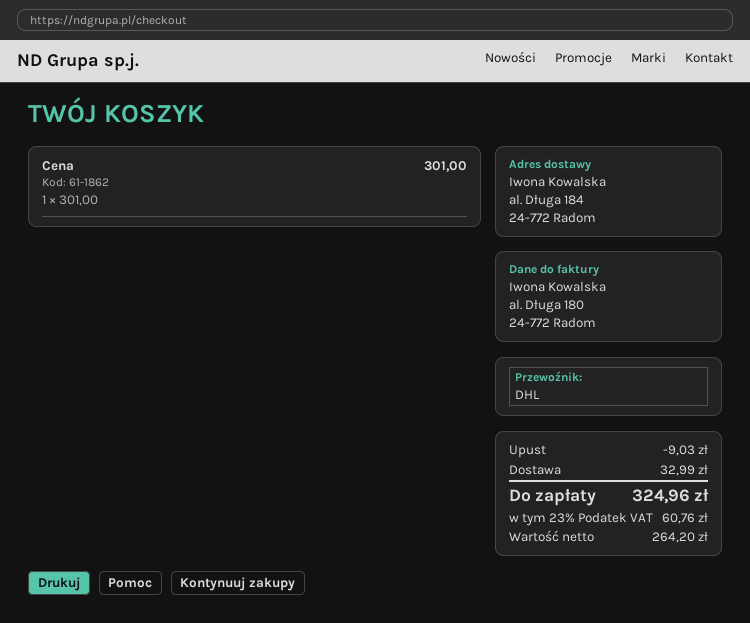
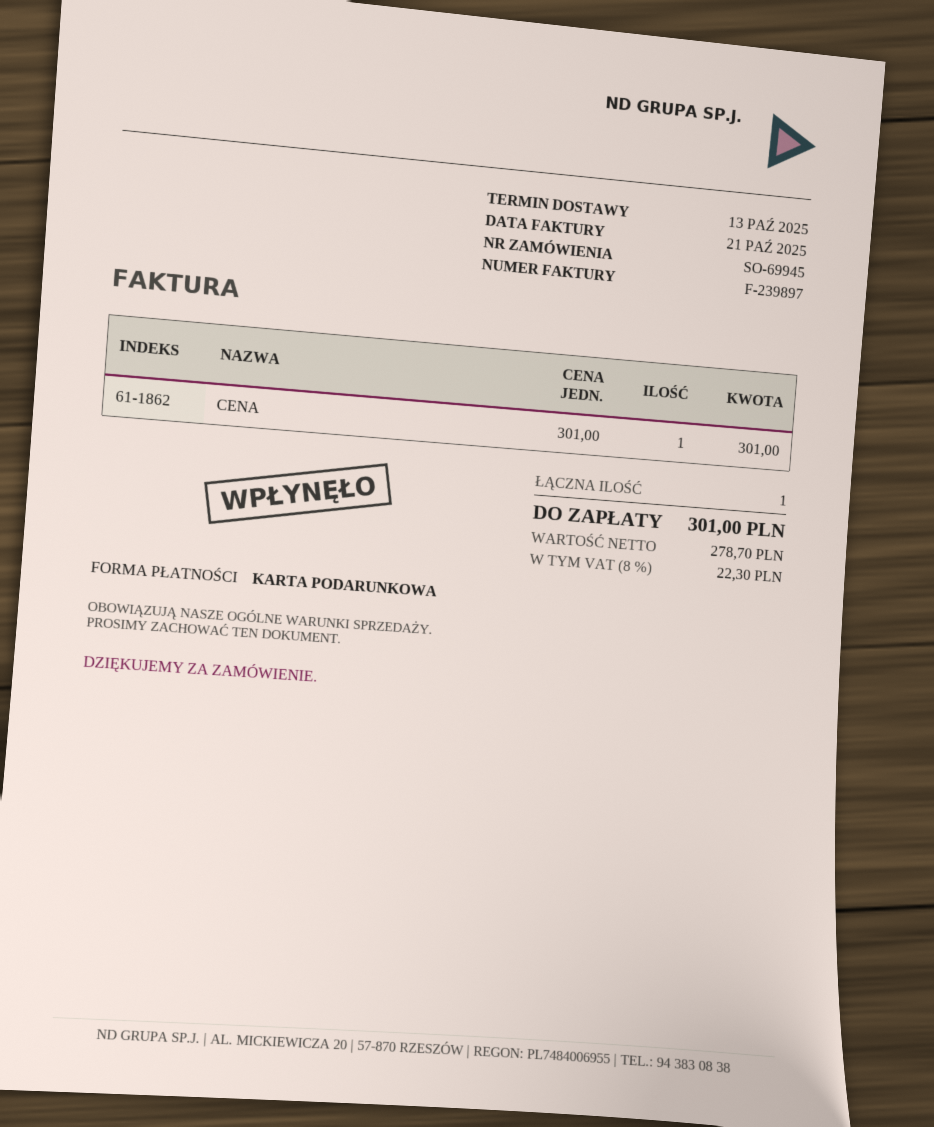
discount: 9.03 -> none
shipping: 32.99 -> none
net: 264.20 -> 278.70
tax: 23% = 60.76 -> 8% = 22.30
total: 324.96 -> 301.00

